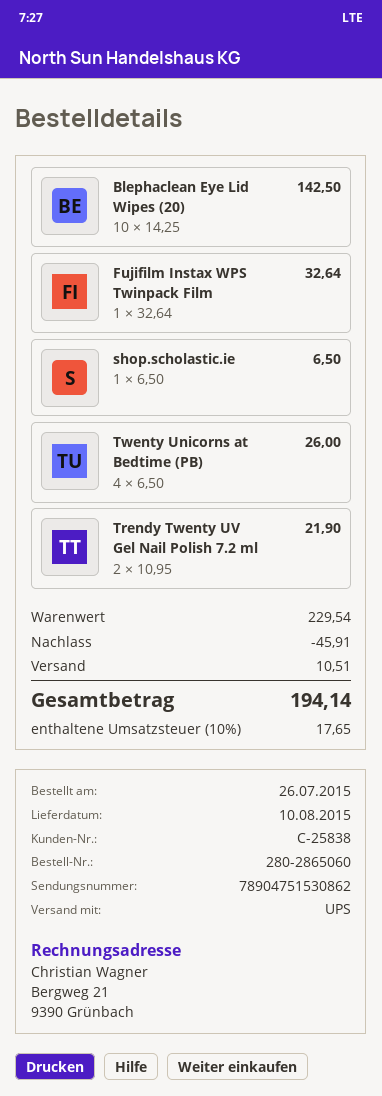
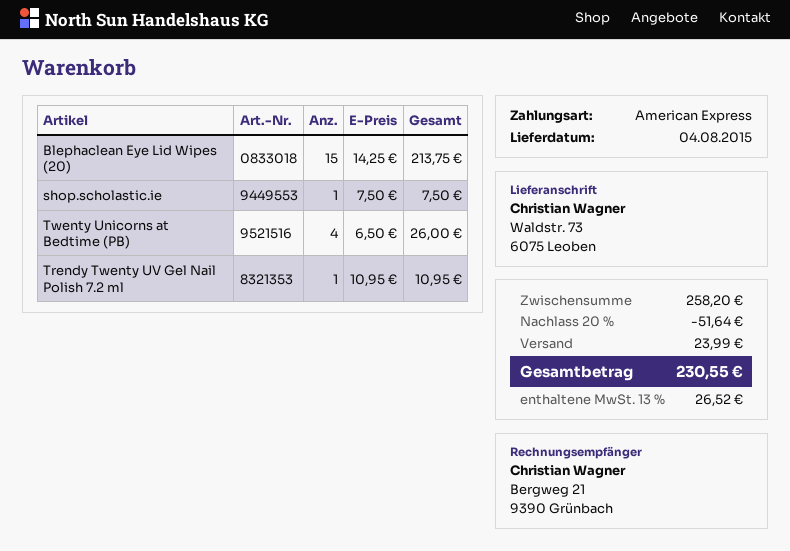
delivery date: 2015-08-10 -> 2015-08-04
Blephaclean Eye Lid Wipes (20): 10 x 14.25 = 142.50 -> 15 x 14.25 = 213.75
Fujifilm Instax WPS Twinpack Film: 1 x 32.64 = 32.64 -> none
shop.scholastic.ie: 1 x 6.50 = 6.50 -> 1 x 7.50 = 7.50
Trendy Twenty UV Gel Nail Polish 7.2 ml: 2 x 10.95 = 21.90 -> 1 x 10.95 = 10.95
subtotal: 229.54 -> 258.20
discount: 45.91 -> 51.64
shipping: 10.51 -> 23.99
tax: 10% = 17.65 -> 13% = 26.52
total: 194.14 -> 230.55

